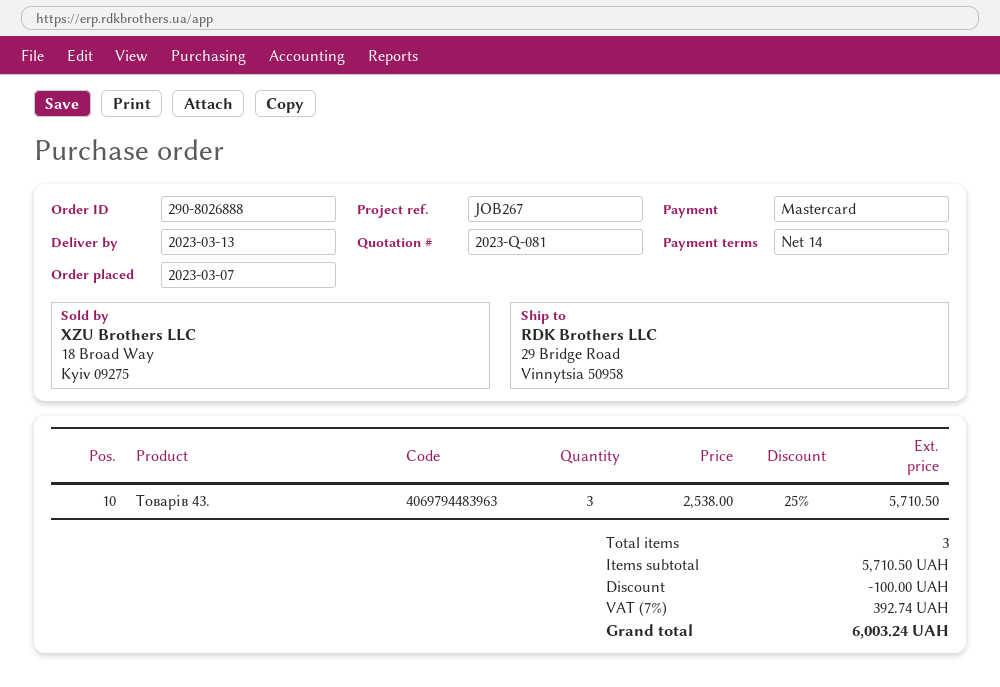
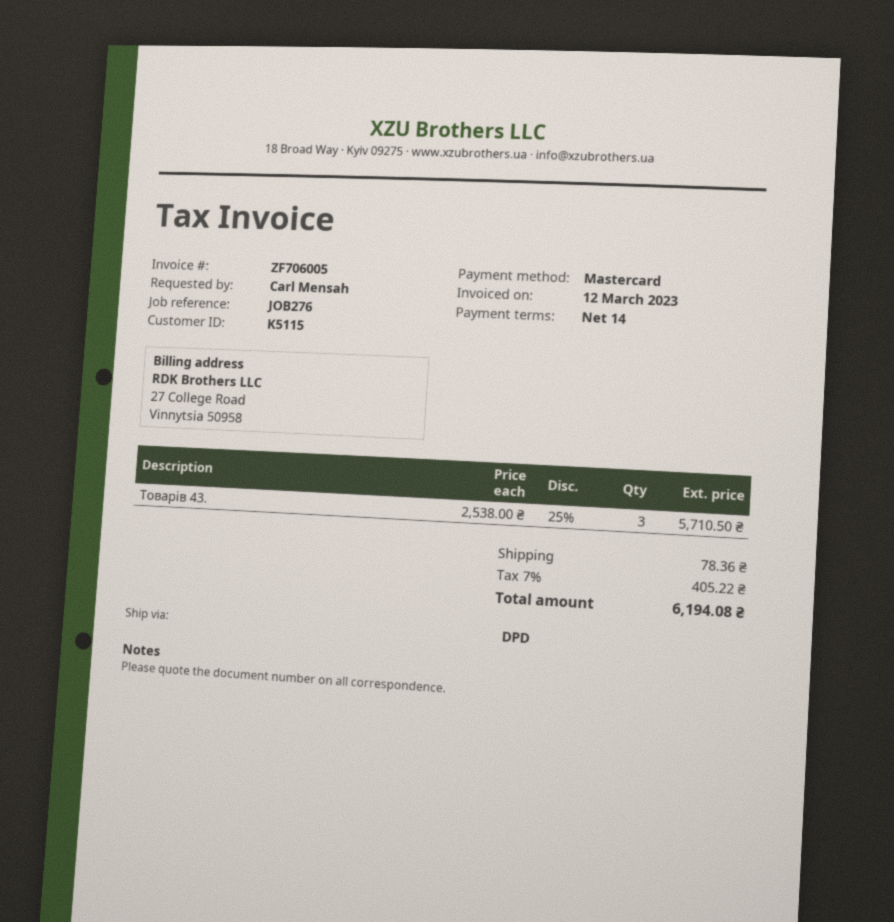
reference: JOB267 -> JOB276
discount: 100.00 -> none
shipping: none -> 78.36
tax: 7% = 392.74 -> 7% = 405.22
total: 6003.24 -> 6194.08

